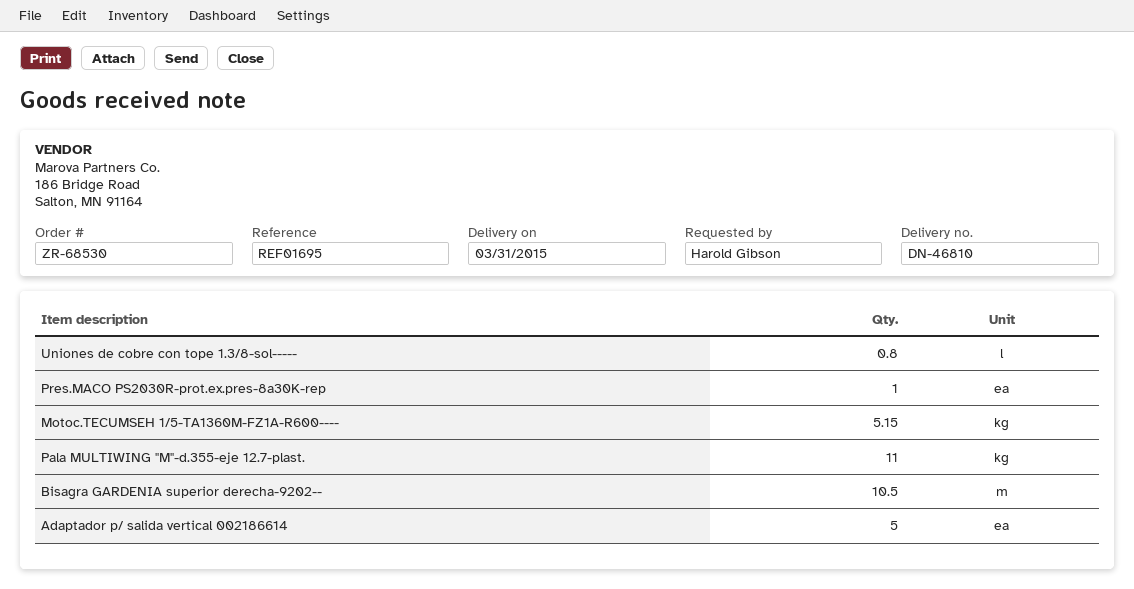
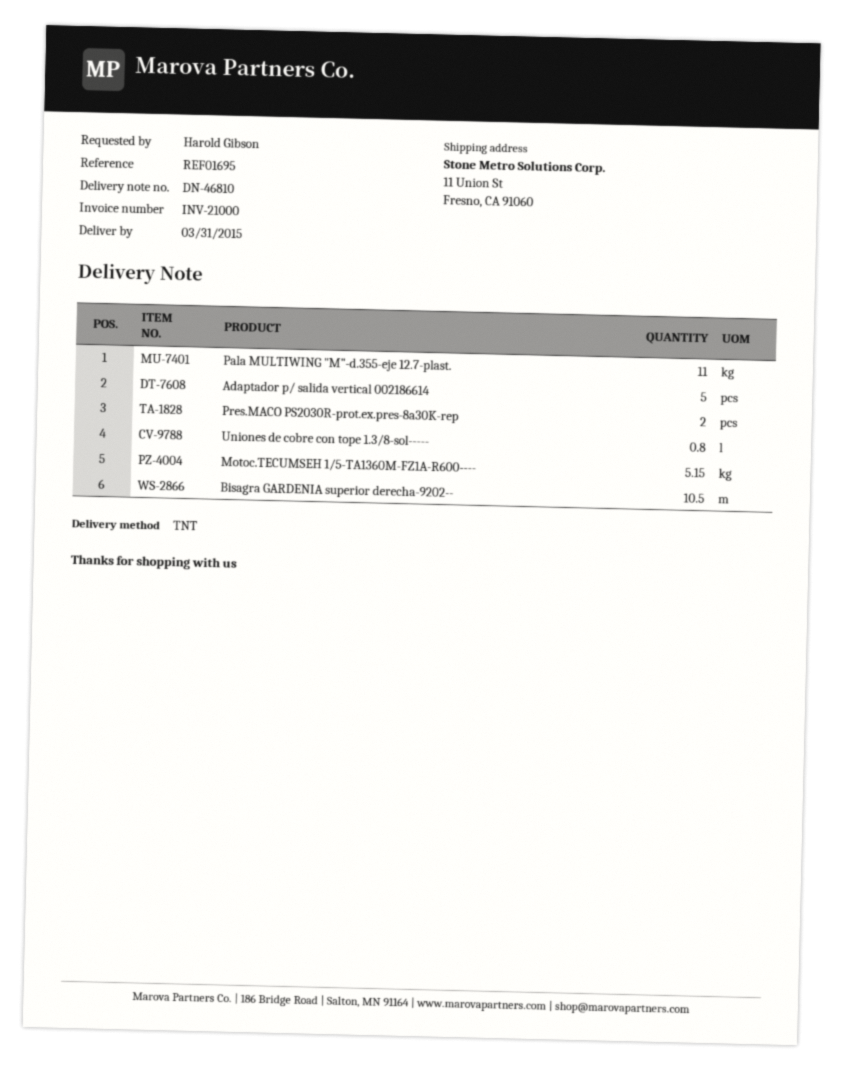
Pres.MACO PS2030R-prot.ex.pres-8a30K-rep: 1 -> 2

